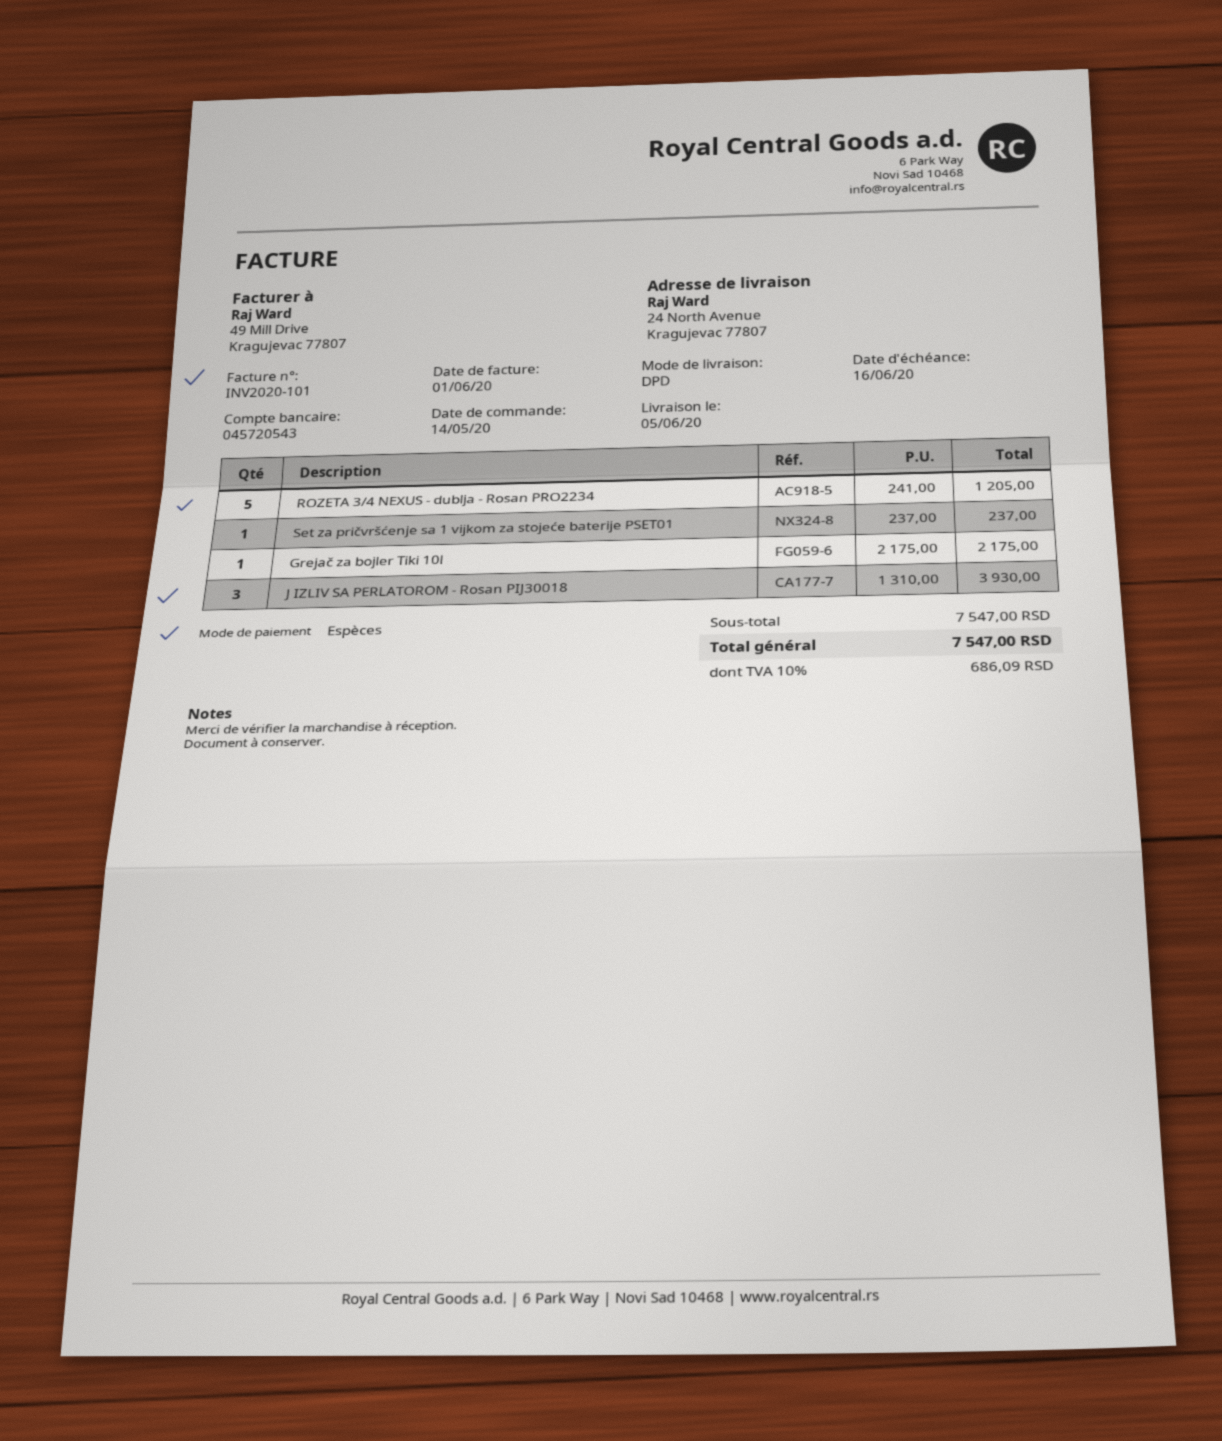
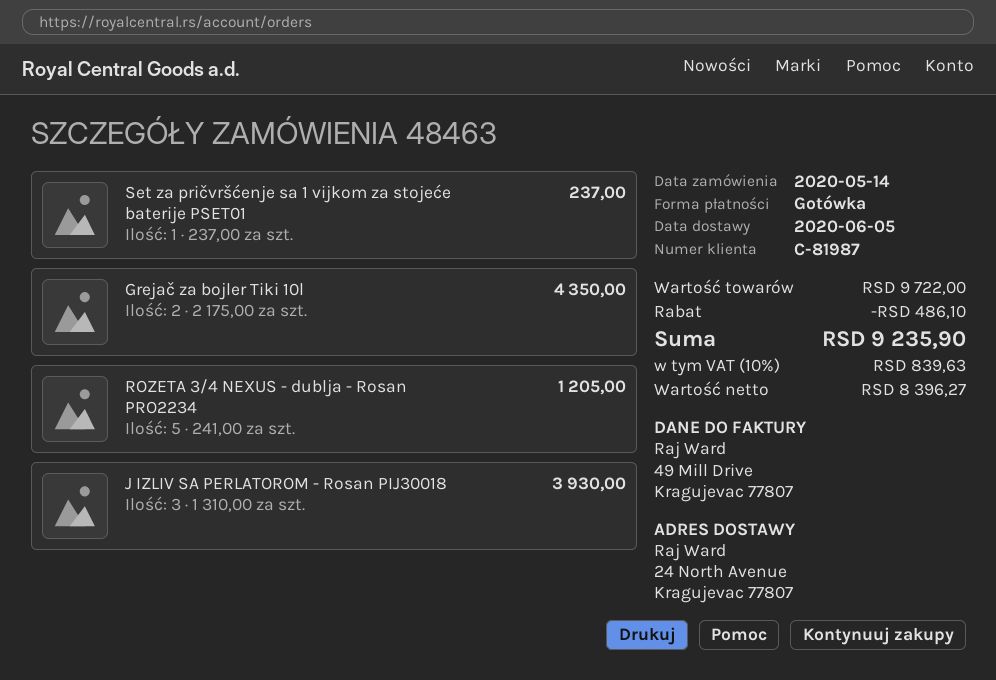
Grejač za bojler Tiki 10l: 1 x 2175.00 = 2175.00 -> 2 x 2175.00 = 4350.00
subtotal: 7547.00 -> 9722.00
discount: none -> 486.10
tax: 10% = 686.09 -> 10% = 839.63
total: 7547.00 -> 9235.90

